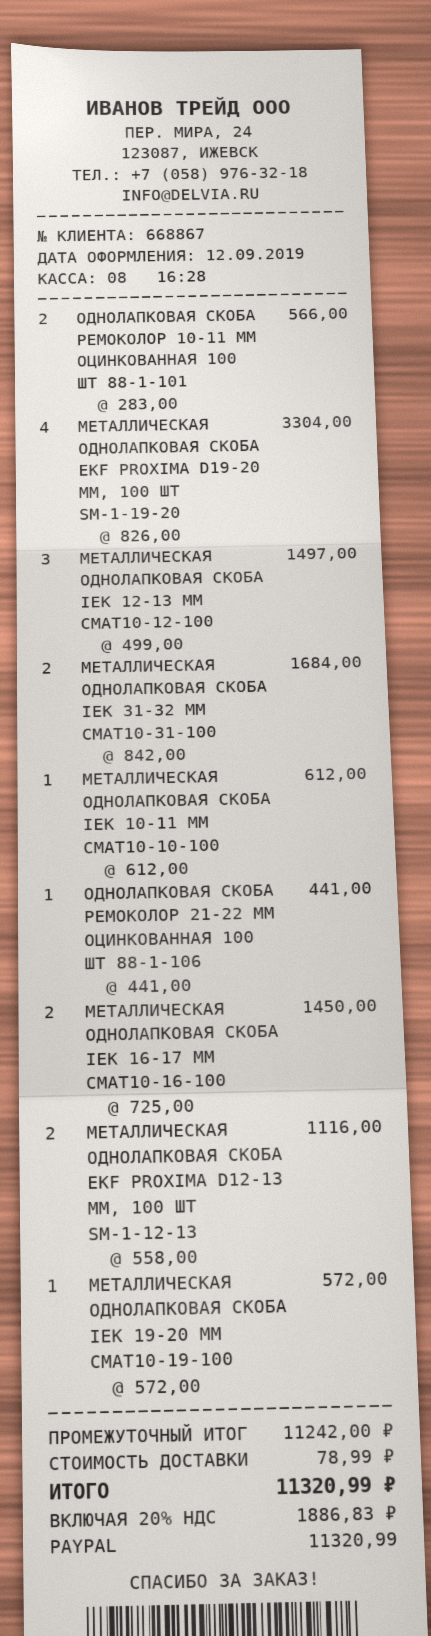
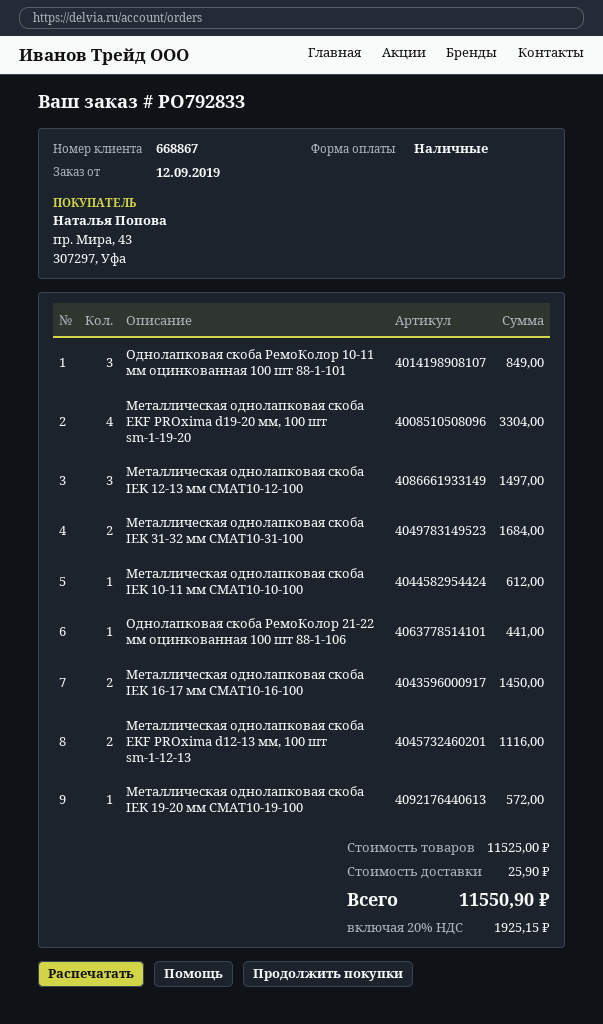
payment method: PayPal -> cash
ОДНОЛАПКОВАЯ СКОБА РЕМОКОЛОР 10-11 ММ ОЦИНКОВАННАЯ 100 ШТ 88-1-101: 2 for 566.00 -> 3 for 849.00
subtotal: 11242.00 -> 11525.00
shipping: 78.99 -> 25.90
tax: 20% = 1886.83 -> 20% = 1925.15
total: 11320.99 -> 11550.90

